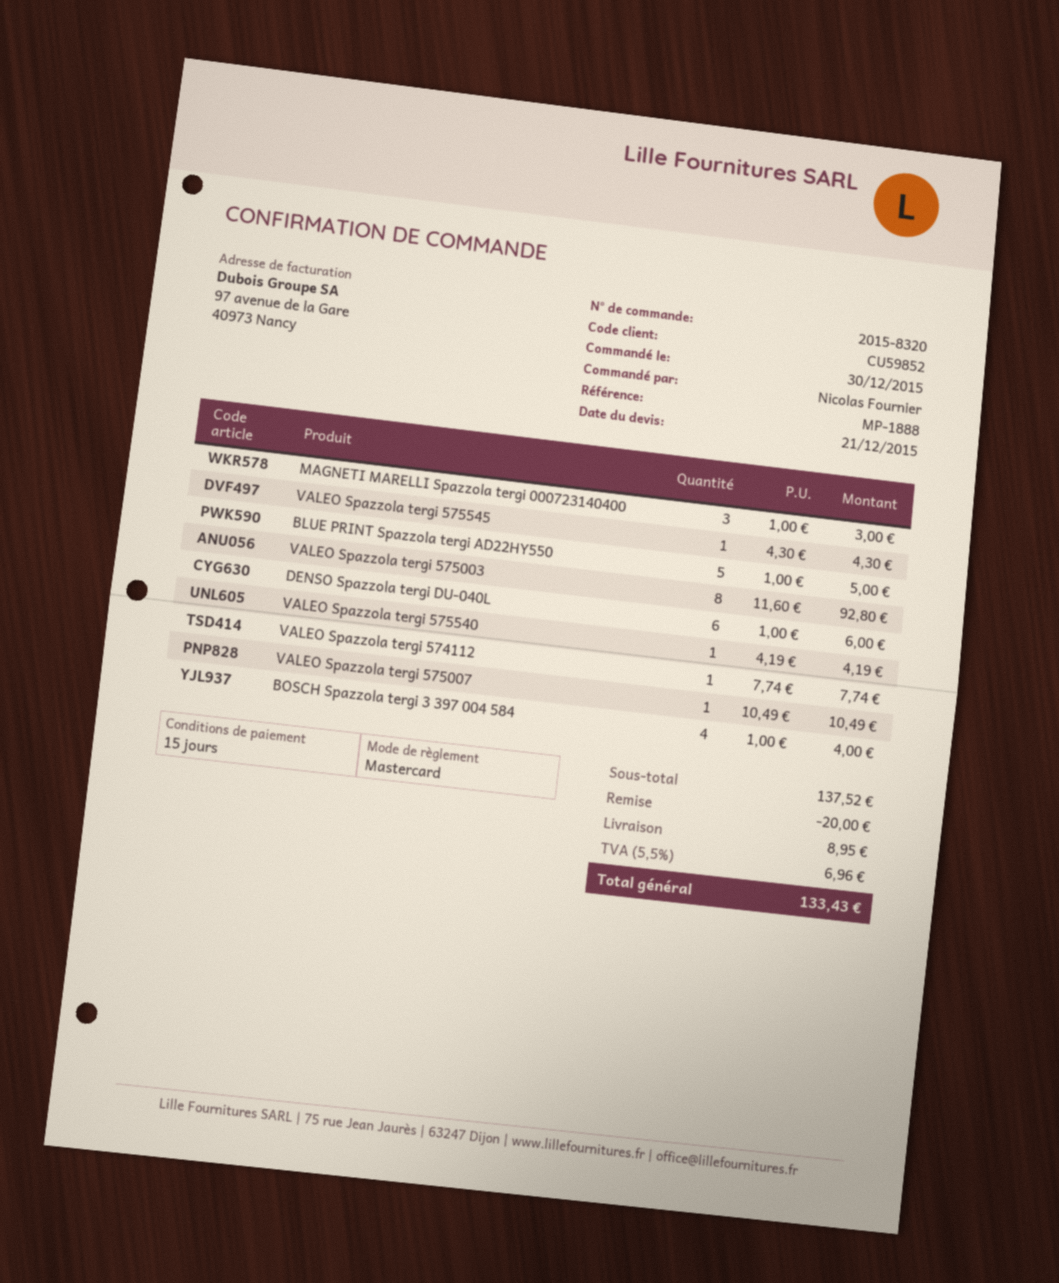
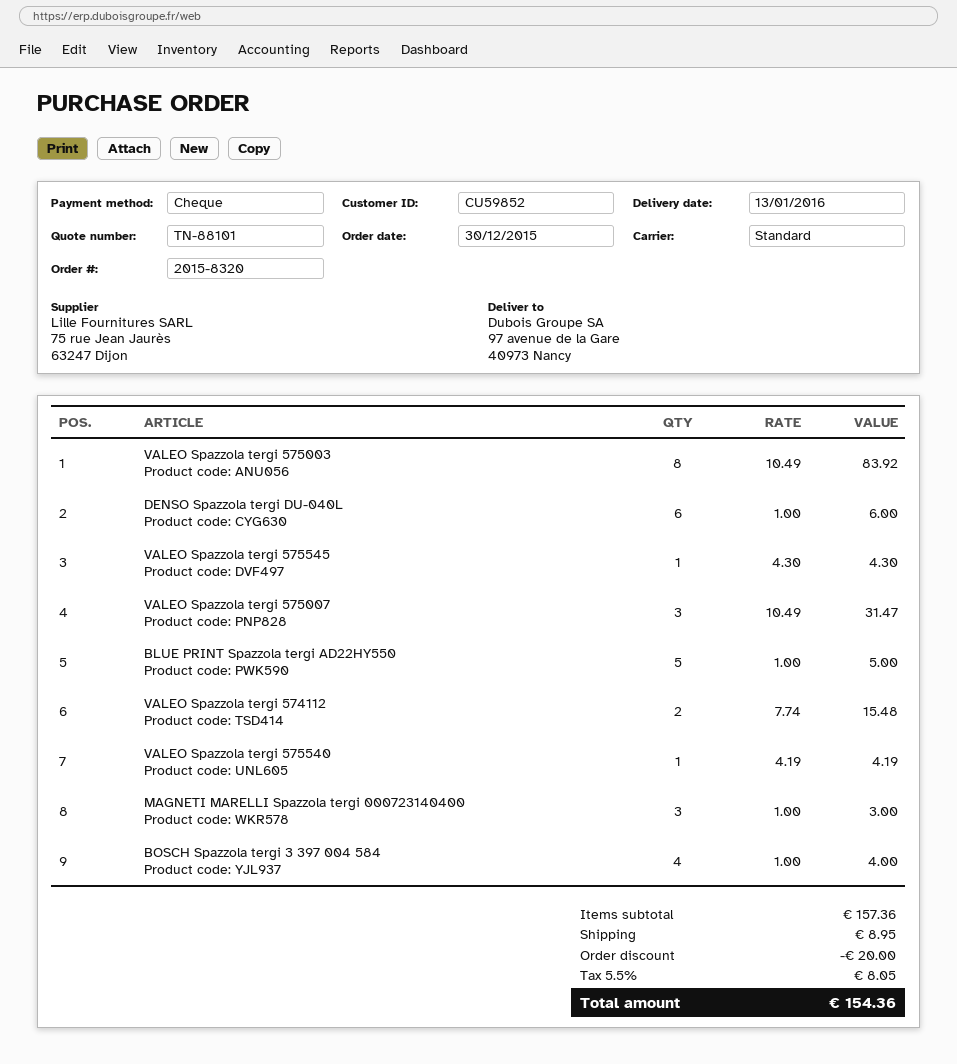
payment method: Mastercard -> cheque
VALEO Spazzola tergi 575003: 8 x 11.60 = 92.80 -> 8 x 10.49 = 83.92
VALEO Spazzola tergi 574112: 1 x 7.74 = 7.74 -> 2 x 7.74 = 15.48
VALEO Spazzola tergi 575007: 1 x 10.49 = 10.49 -> 3 x 10.49 = 31.47
subtotal: 137.52 -> 157.36
tax: 5.5% = 6.96 -> 5.5% = 8.05
total: 133.43 -> 154.36

